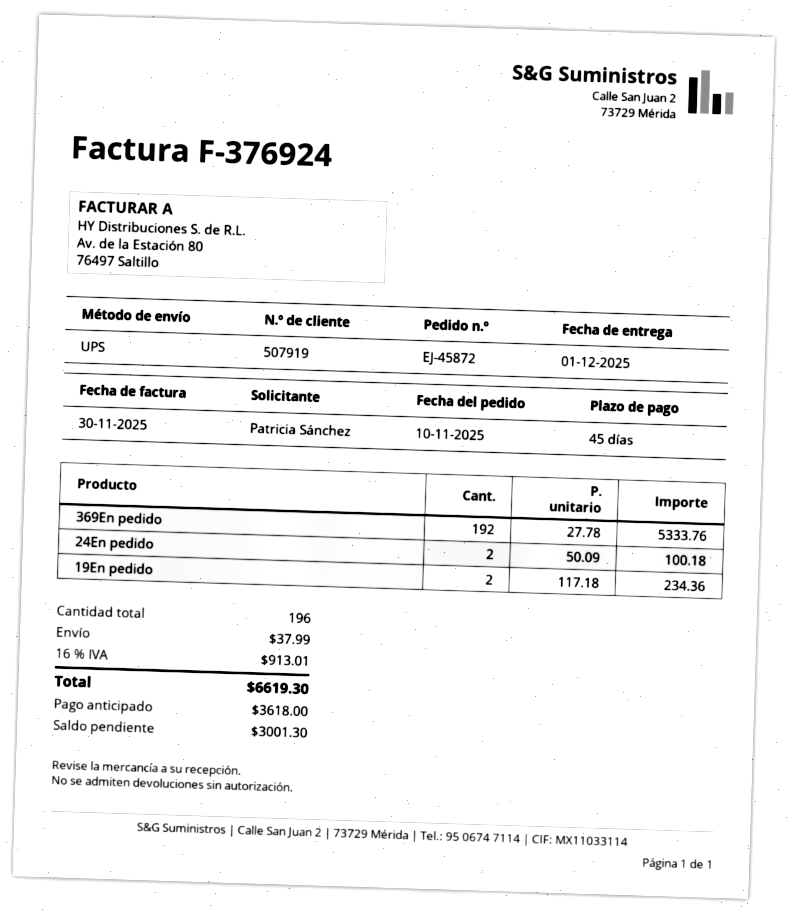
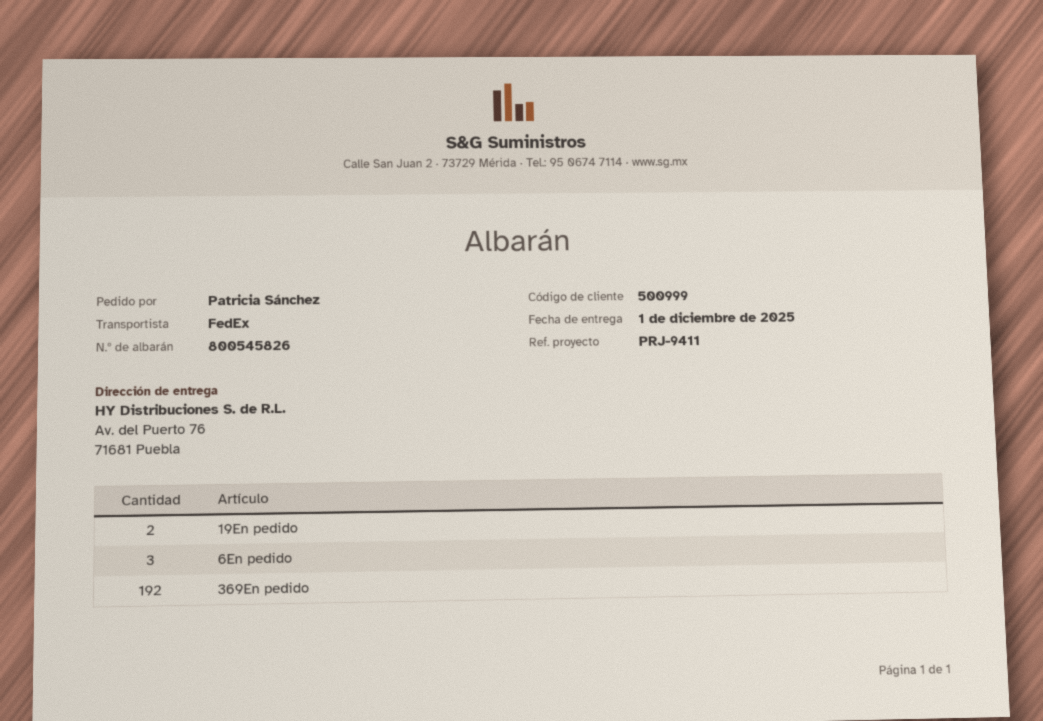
customer number: 507919 -> 500999
shipping method: UPS -> FedEx
24En pedido: 2 -> none
6En pedido: none -> 3

